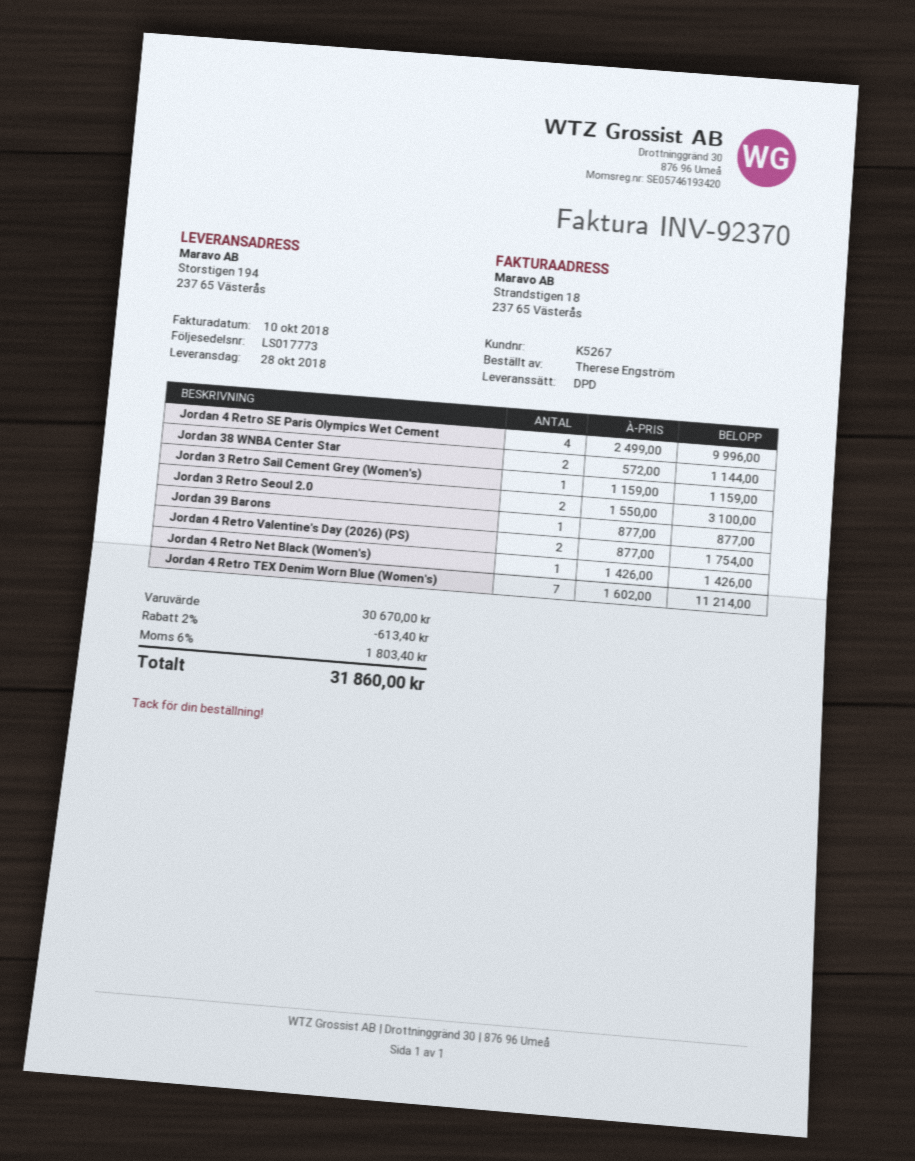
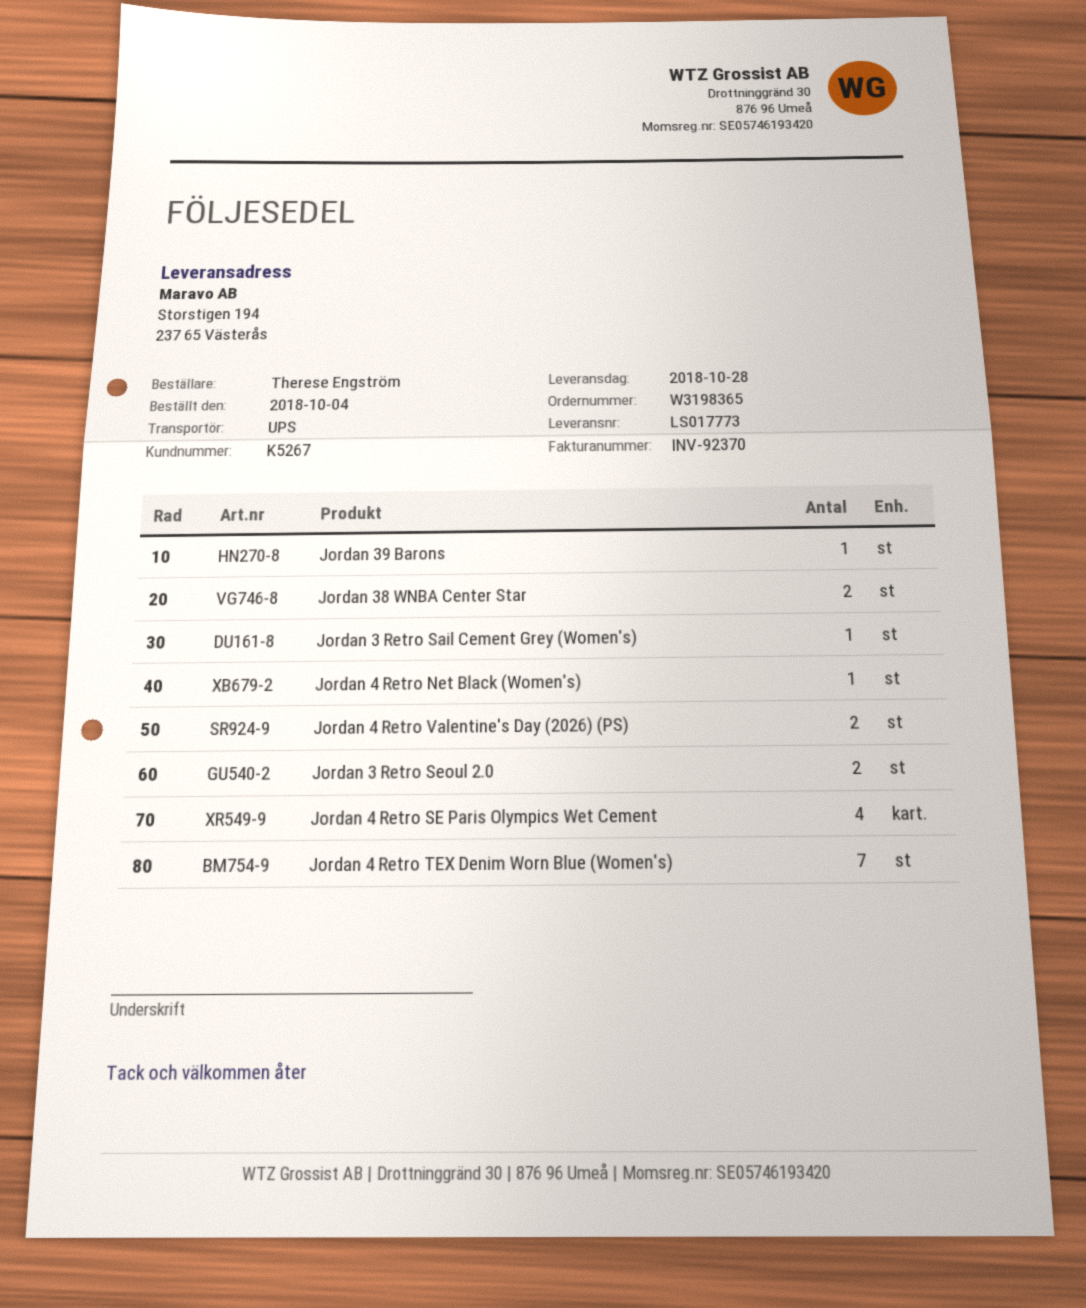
shipping method: DPD -> UPS

